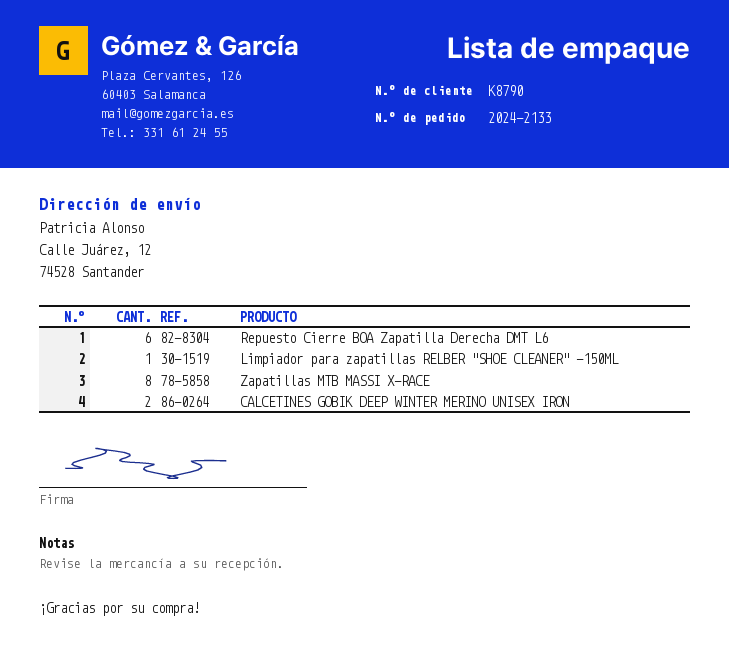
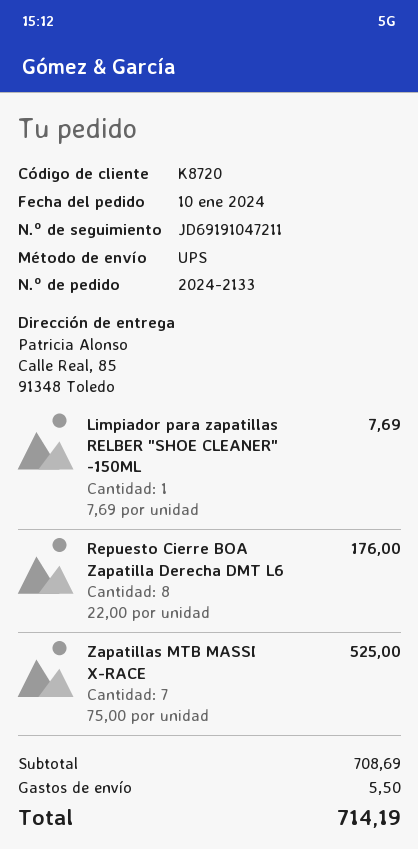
customer number: K8790 -> K8720
ship to: Calle Juárez, 12, 74528 Santander -> Calle Real, 85, 91348 Toledo
Repuesto Cierre BOA Zapatilla Derecha DMT L6: 6 -> 8
Zapatillas MTB MASSI X-RACE: 8 -> 7
CALCETINES GOBIK DEEP WINTER MERINO UNISEX IRON: 2 -> none

